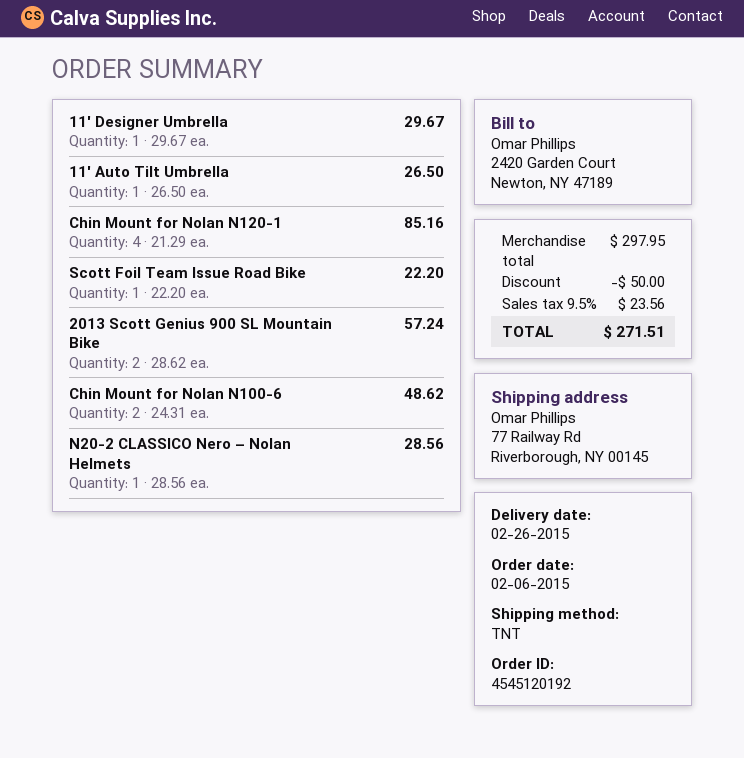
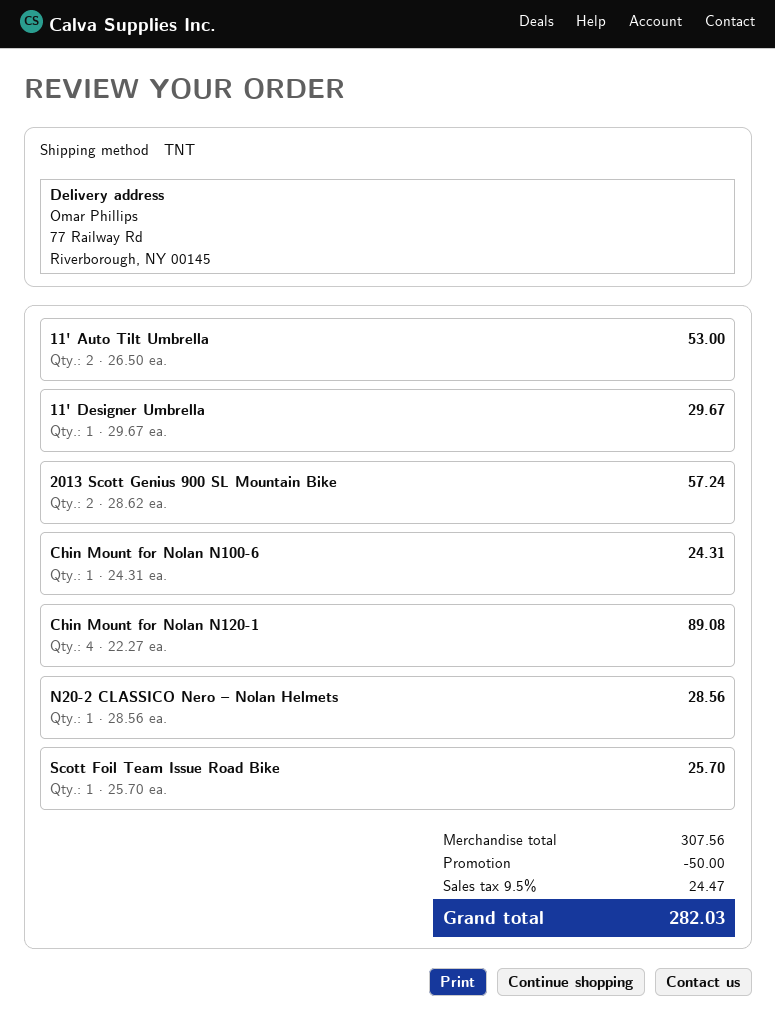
11' Auto Tilt Umbrella: 1 x 26.50 = 26.50 -> 2 x 26.50 = 53.00
Chin Mount for Nolan N120-1: 4 x 21.29 = 85.16 -> 4 x 22.27 = 89.08
Scott Foil Team Issue Road Bike: 1 x 22.20 = 22.20 -> 1 x 25.70 = 25.70
Chin Mount for Nolan N100-6: 2 x 24.31 = 48.62 -> 1 x 24.31 = 24.31
subtotal: 297.95 -> 307.56
tax: 9.5% = 23.56 -> 9.5% = 24.47
total: 271.51 -> 282.03

